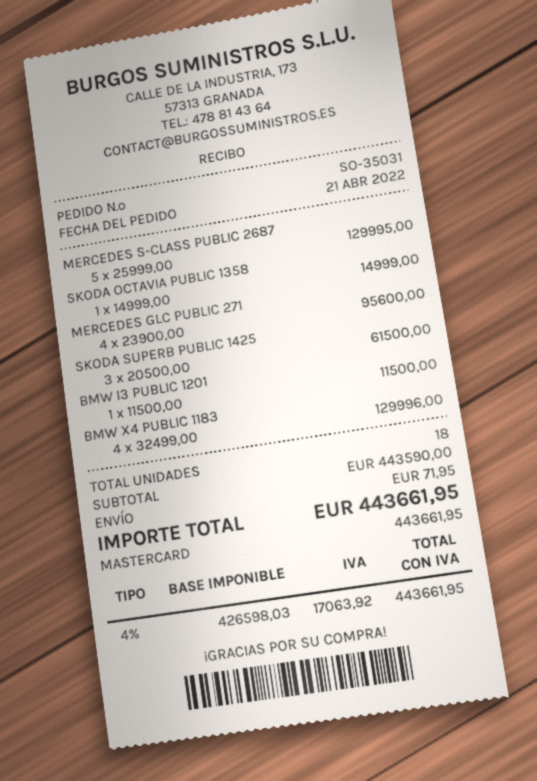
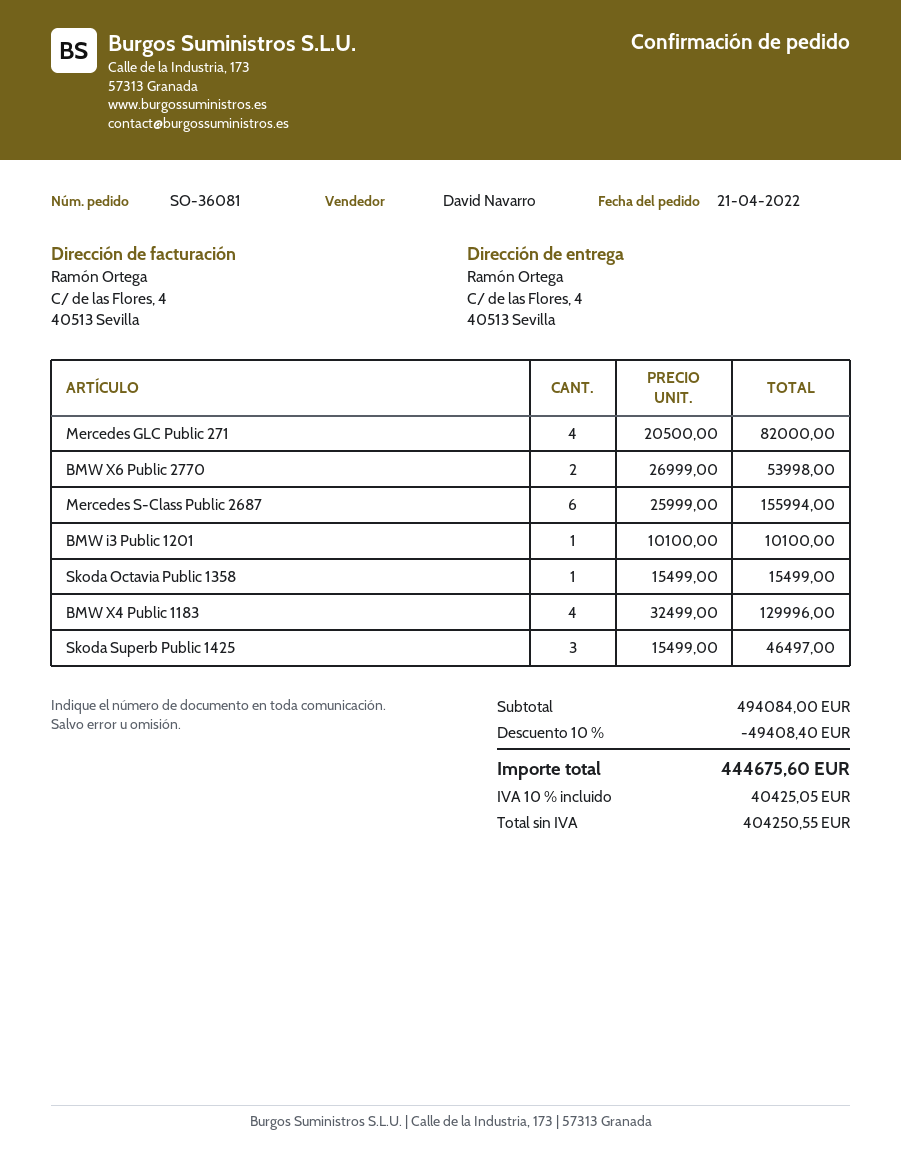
order number: SO-35031 -> SO-36081
MERCEDES S-CLASS PUBLIC 2687: 5 x 25999.00 = 129995.00 -> 6 x 25999.00 = 155994.00
SKODA OCTAVIA PUBLIC 1358: 1 x 14999.00 = 14999.00 -> 1 x 15499.00 = 15499.00
MERCEDES GLC PUBLIC 271: 4 x 23900.00 = 95600.00 -> 4 x 20500.00 = 82000.00
SKODA SUPERB PUBLIC 1425: 3 x 20500.00 = 61500.00 -> 3 x 15499.00 = 46497.00
BMW I3 PUBLIC 1201: 1 x 11500.00 = 11500.00 -> 1 x 10100.00 = 10100.00
BMW X6 Public 2770: none -> 2 x 26999.00 = 53998.00
subtotal: 443590.00 -> 494084.00
discount: none -> 10% = 49408.40
shipping: 71.95 -> none
net: 426598.03 -> 404250.55
tax: 4% = 17063.92 -> 10% = 40425.05
total: 443661.95 -> 444675.60

